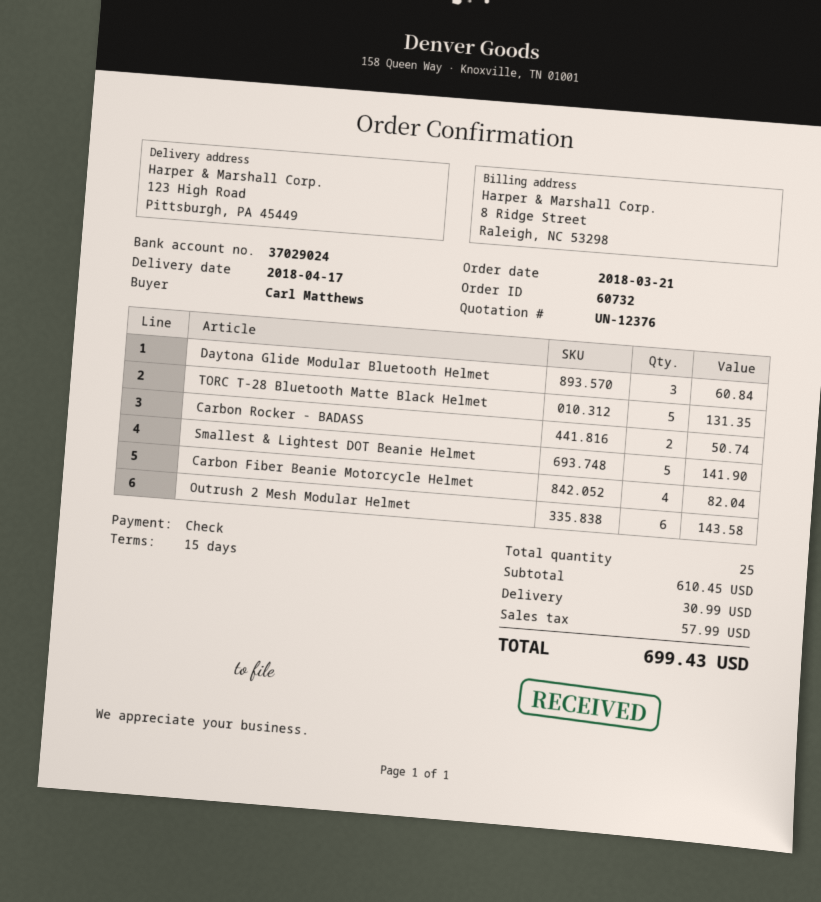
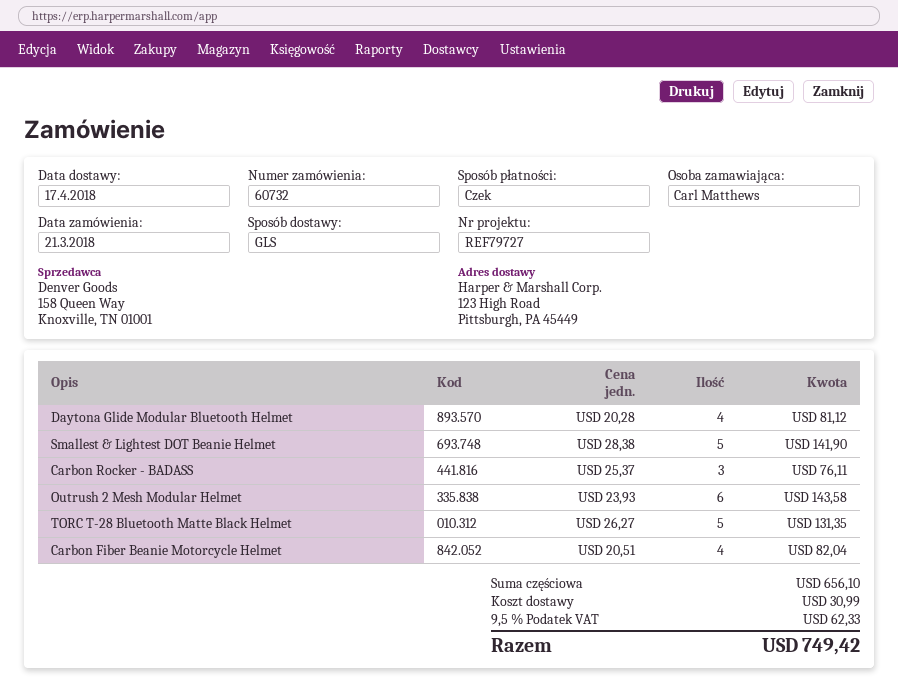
Daytona Glide Modular Bluetooth Helmet: 3 for 60.84 -> 4 for 81.12
Carbon Rocker - BADASS: 2 for 50.74 -> 3 for 76.11
subtotal: 610.45 -> 656.10
tax: 57.99 -> 62.33
total: 699.43 -> 749.42

